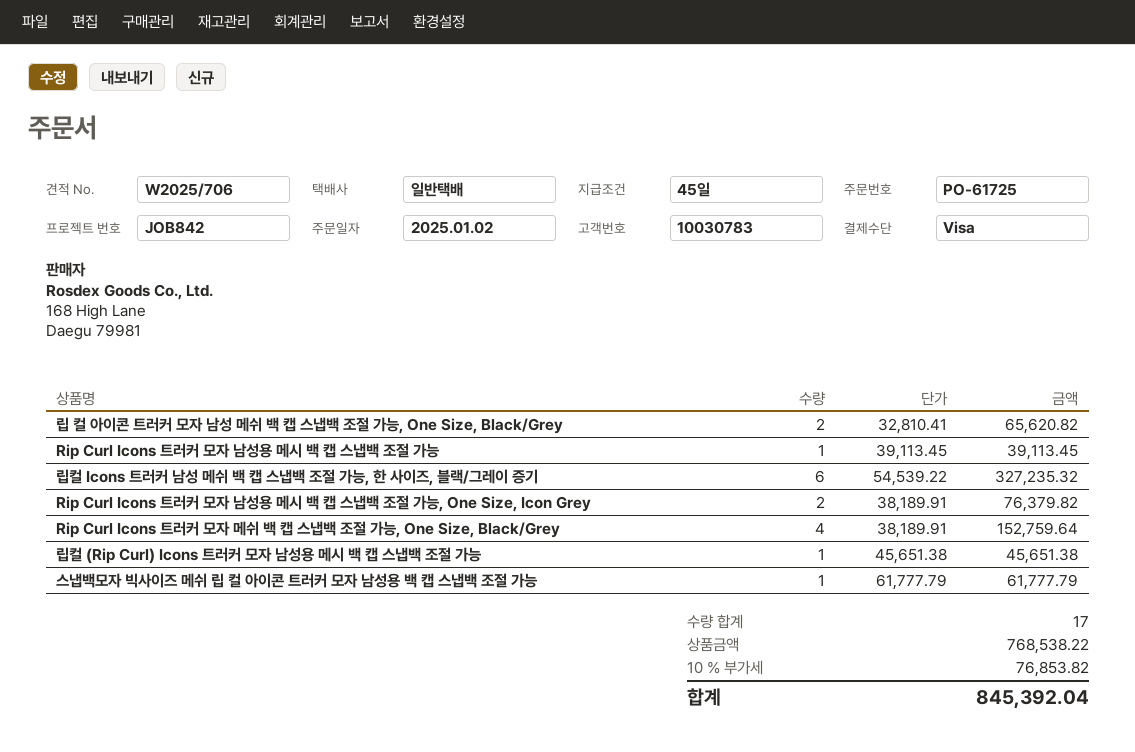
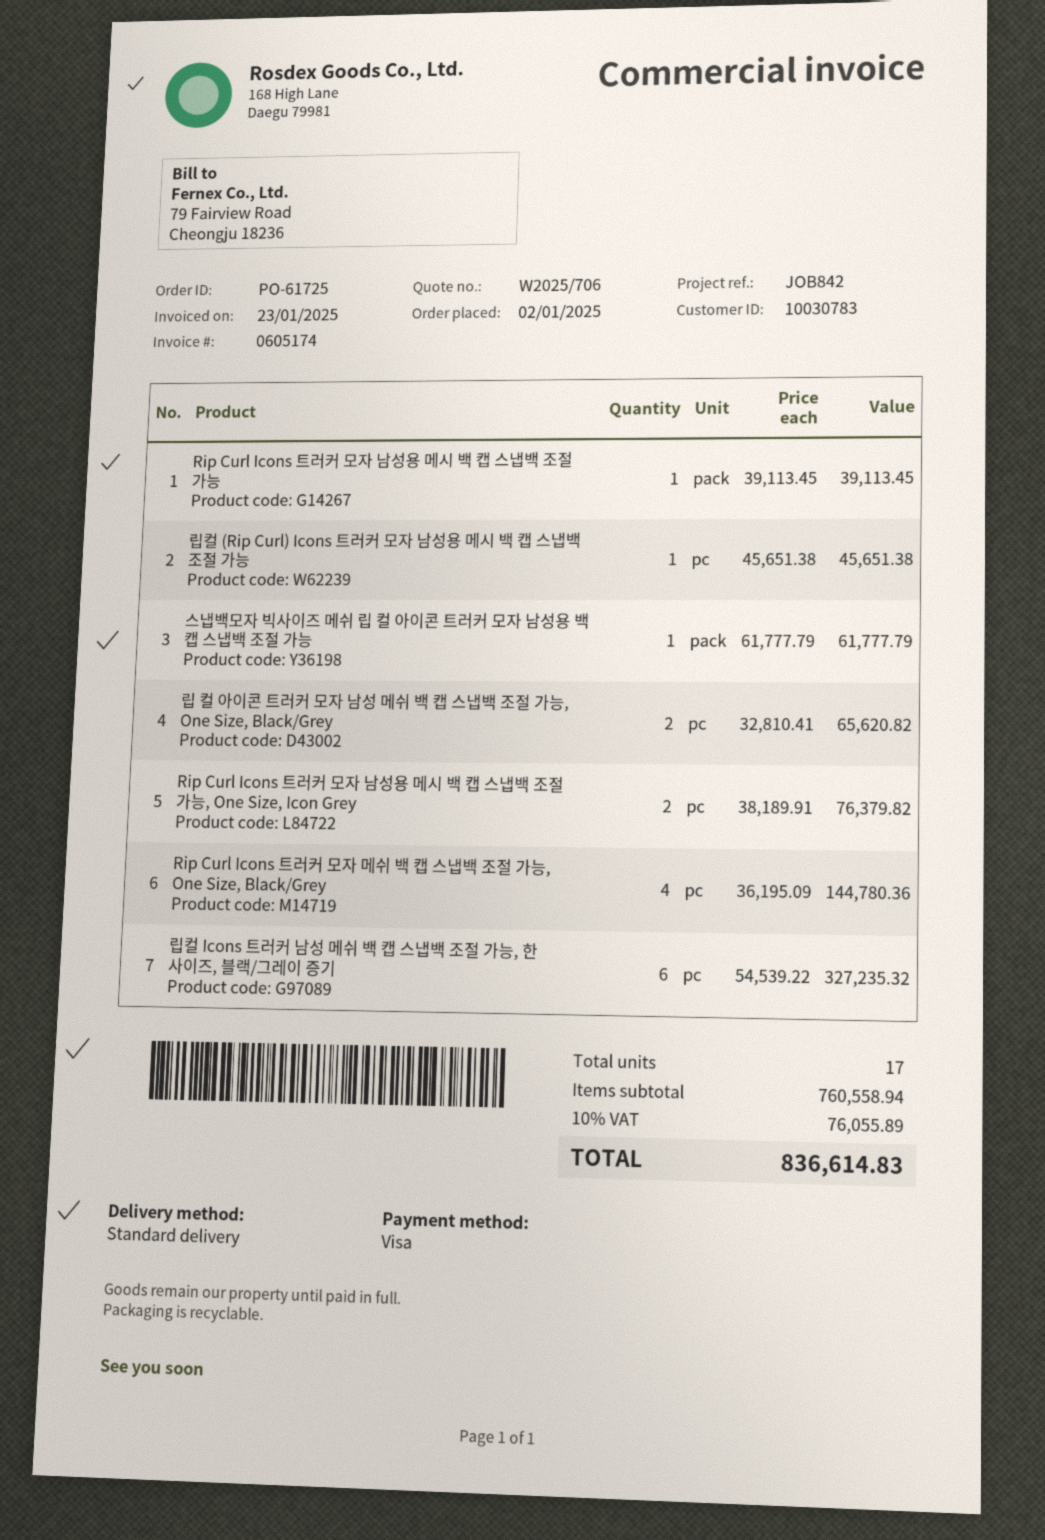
Rip Curl Icons 트러커 모자 메쉬 백 캡 스냅백 조절 가능, One Size, Black/Grey: 4 x 38189.91 = 152759.64 -> 4 x 36195.09 = 144780.36
subtotal: 768538.22 -> 760558.94
tax: 10% = 76853.82 -> 10% = 76055.89
total: 845392.04 -> 836614.83

